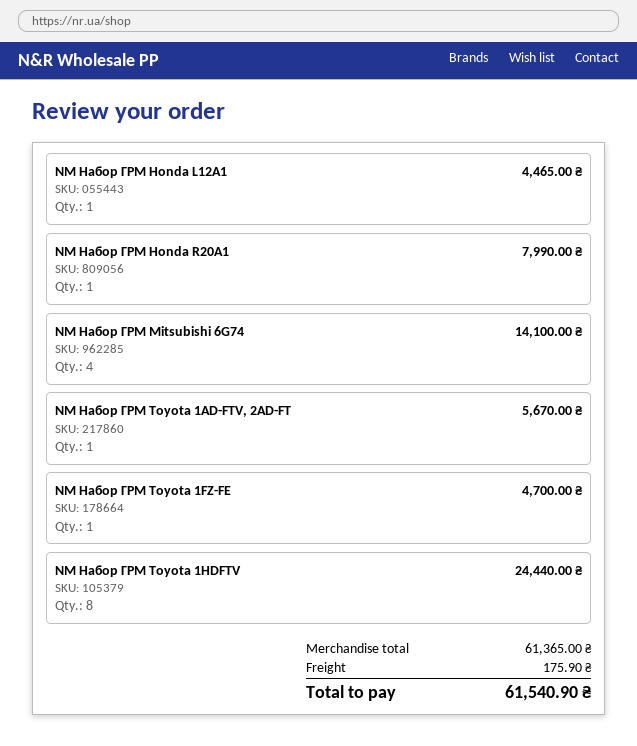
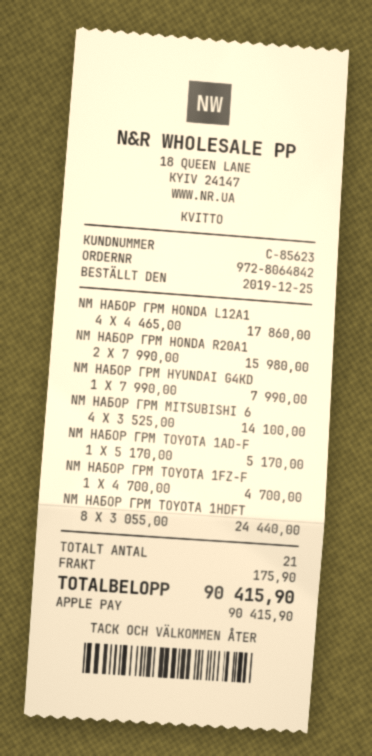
NM Набор ГРМ Honda L12A1: 1 for 4465.00 -> 4 for 17860.00
NM Набор ГРМ Honda R20A1: 1 for 7990.00 -> 2 for 15980.00
NM Набор ГРМ Toyota 1AD-FTV, 2AD-FT: 1 for 5670.00 -> 1 for 5170.00
NM НАБОР ГРМ HYUNDAI G4KD: none -> 1 for 7990.00
total: 61540.90 -> 90415.90

